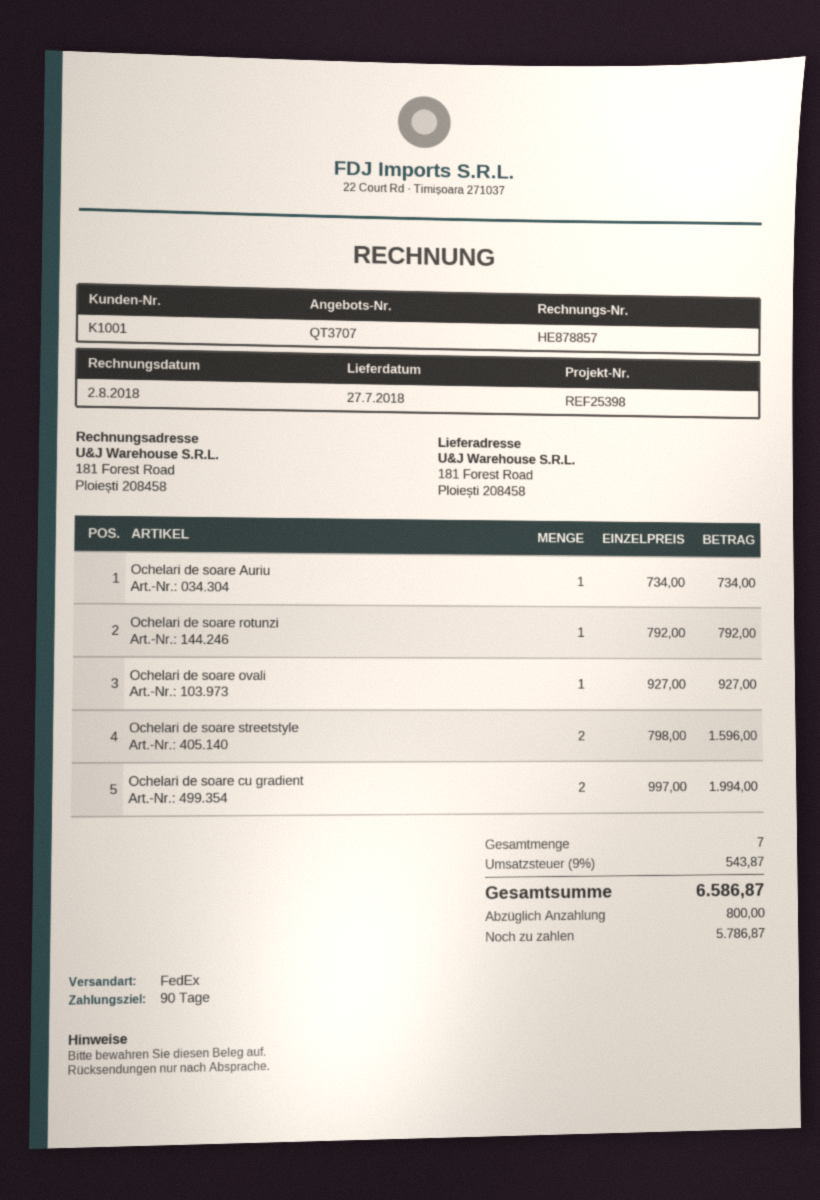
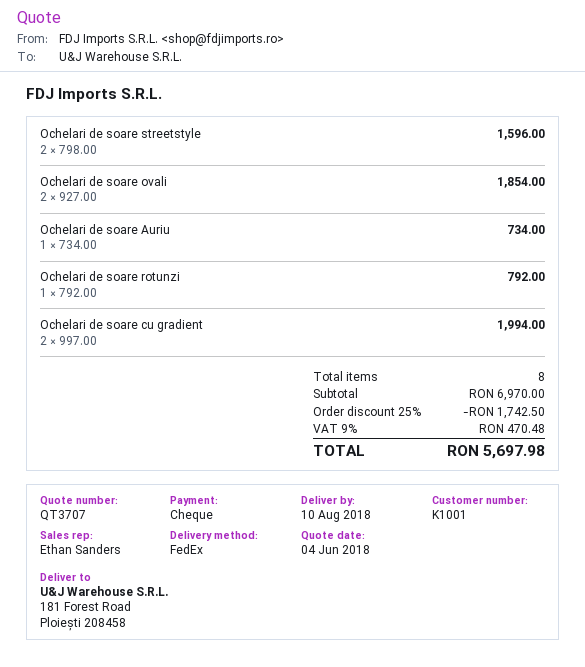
delivery date: 2018-07-27 -> 2018-08-10
Ochelari de soare ovali: 1 x 927.00 = 927.00 -> 2 x 927.00 = 1854.00
total quantity: 7 -> 8
discount: none -> 25% = 1742.50
tax: 9% = 543.87 -> 9% = 470.48
total: 6586.87 -> 5697.98

